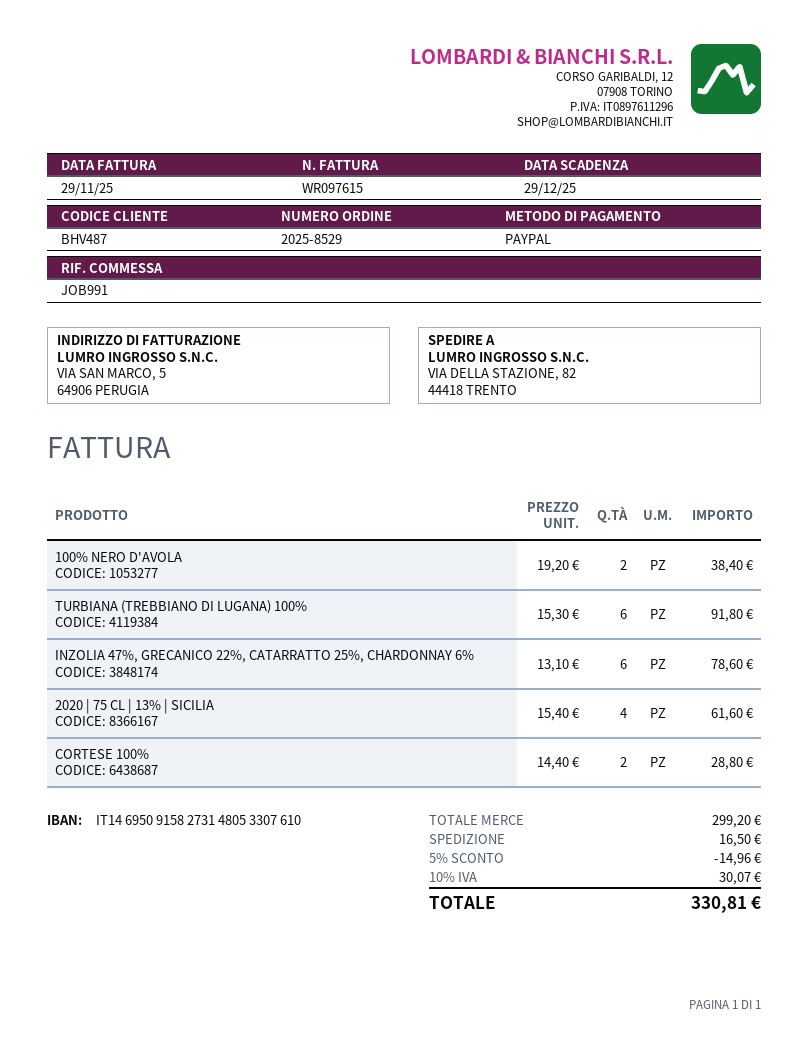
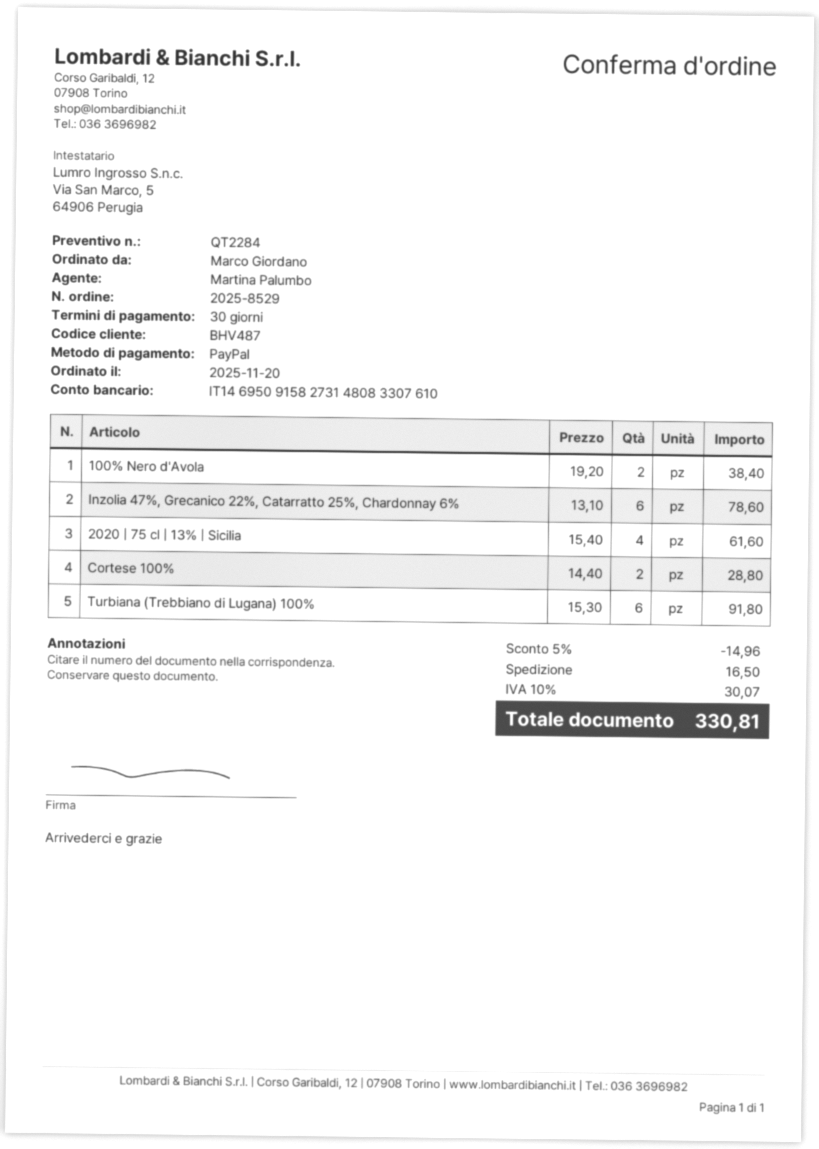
bank account: IT1469509158273148053307610 -> IT1469509158273148083307610

